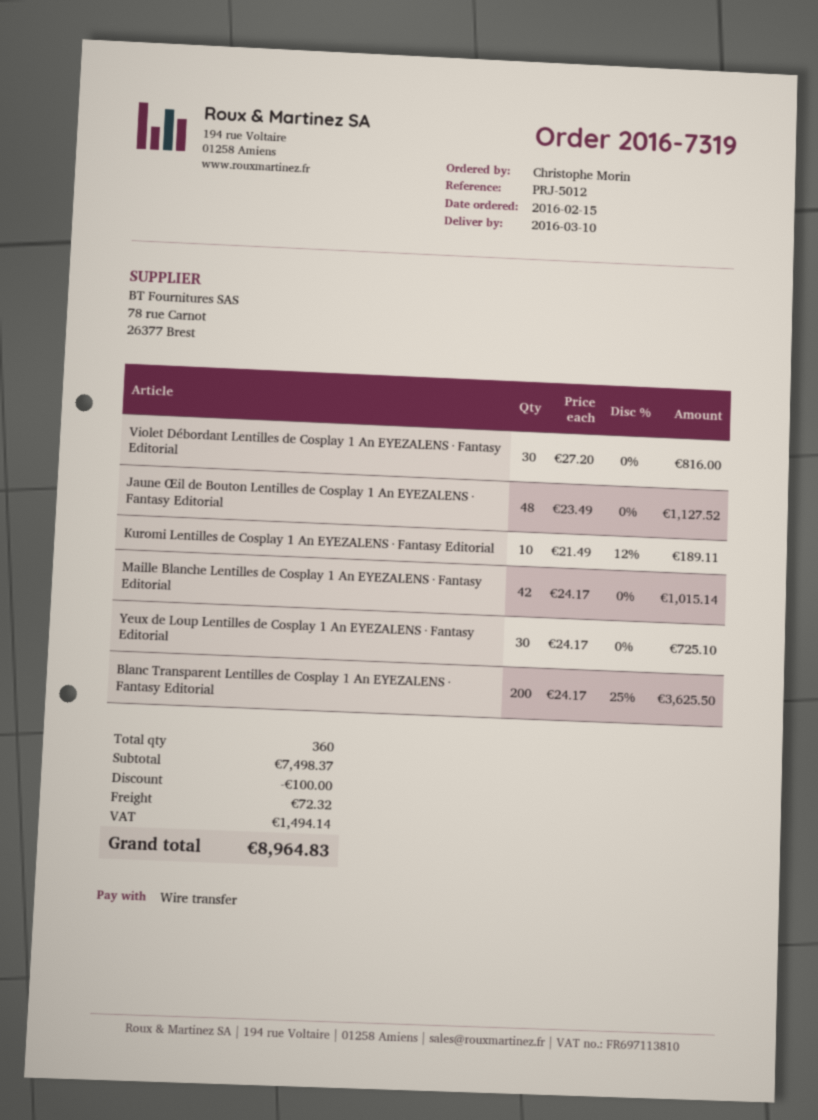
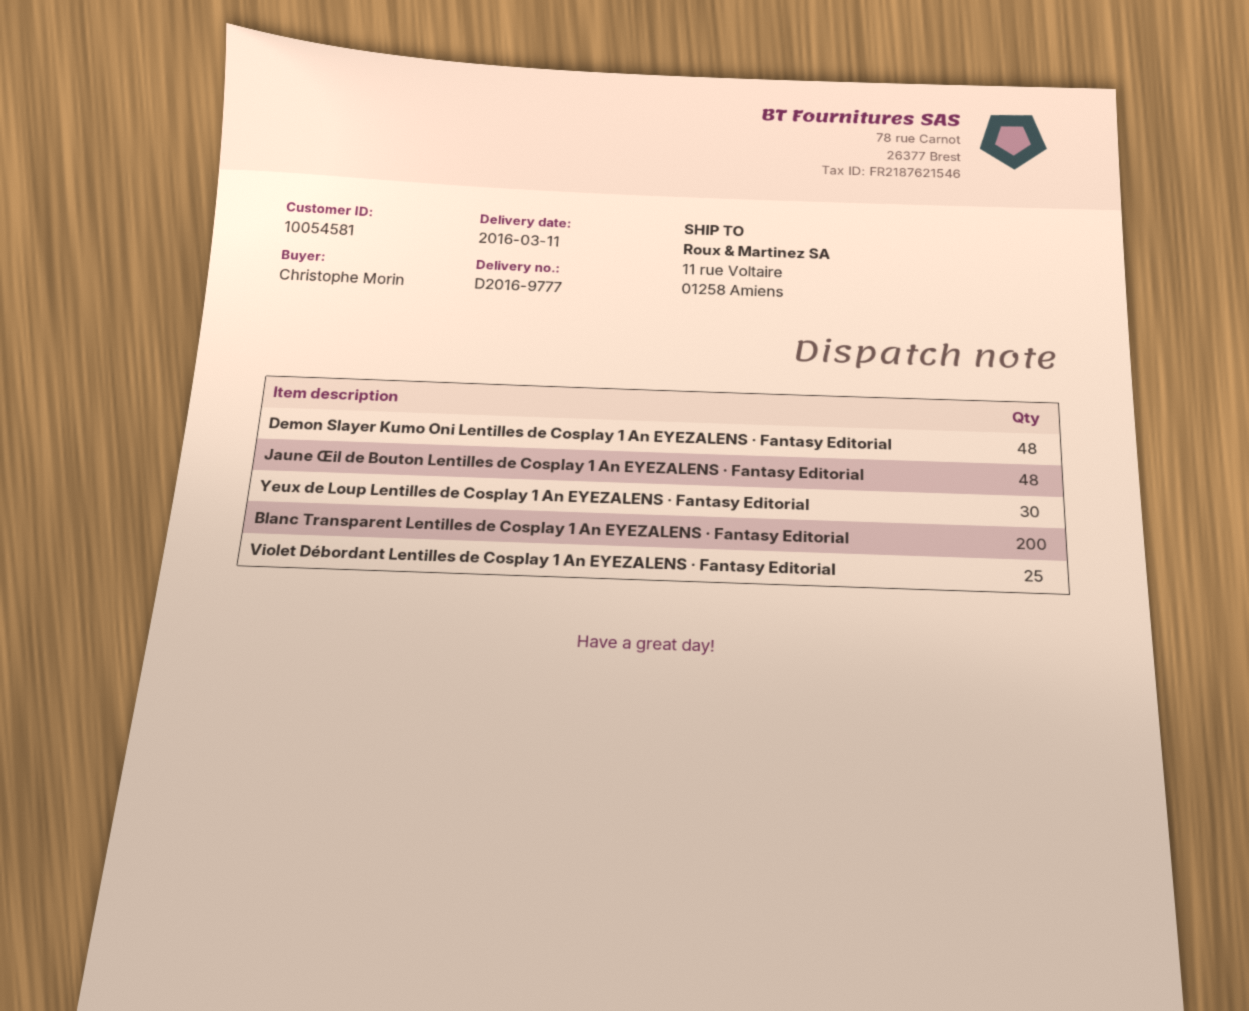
delivery date: 2016-03-10 -> 2016-03-11
Violet Débordant Lentilles de Cosplay 1 An EYEZALENS · Fantasy Editorial: 30 -> 25
Kuromi Lentilles de Cosplay 1 An EYEZALENS · Fantasy Editorial: 10 -> none
Maille Blanche Lentilles de Cosplay 1 An EYEZALENS · Fantasy Editorial: 42 -> none
Demon Slayer Kumo Oni Lentilles de Cosplay 1 An EYEZALENS · Fantasy Editorial: none -> 48

